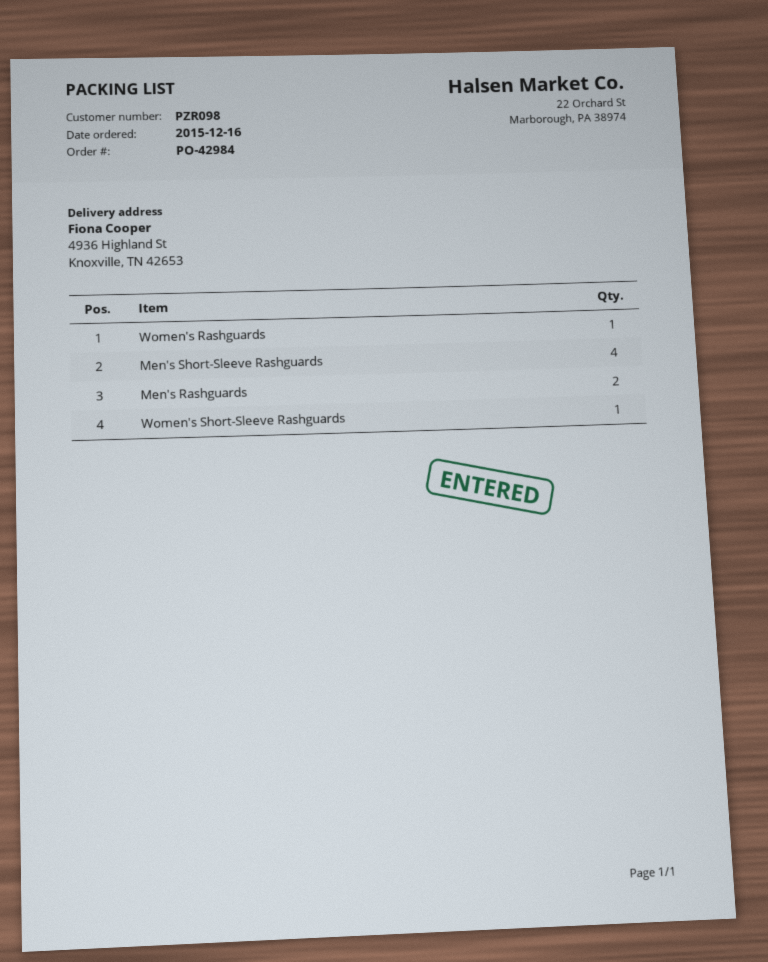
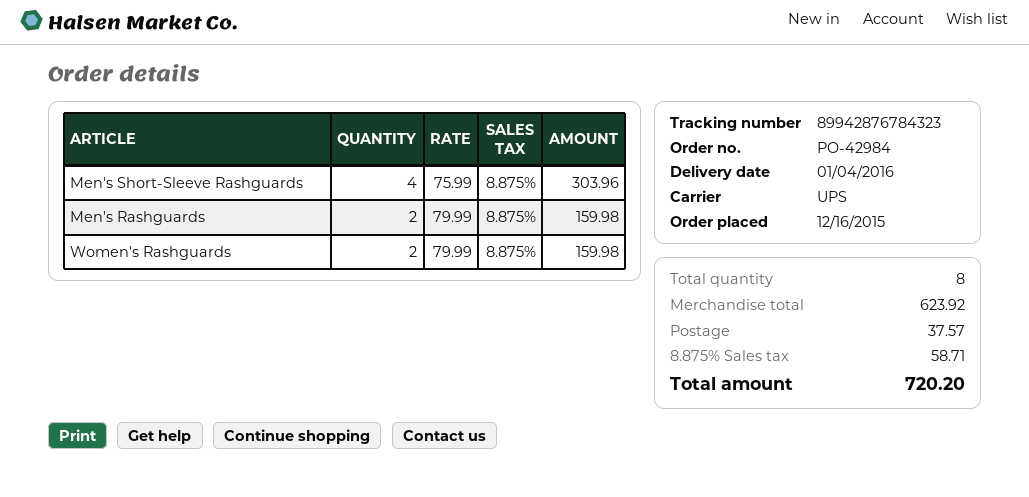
Women's Rashguards: 1 -> 2
Women's Short-Sleeve Rashguards: 1 -> none

